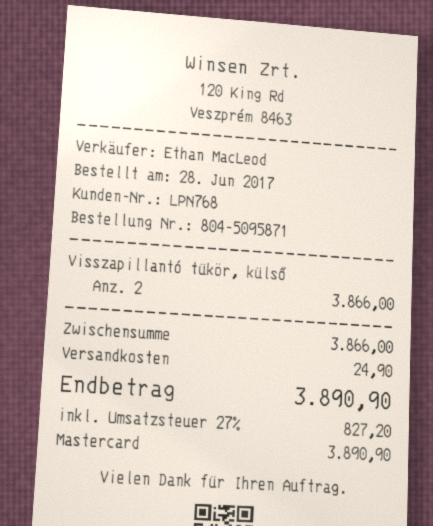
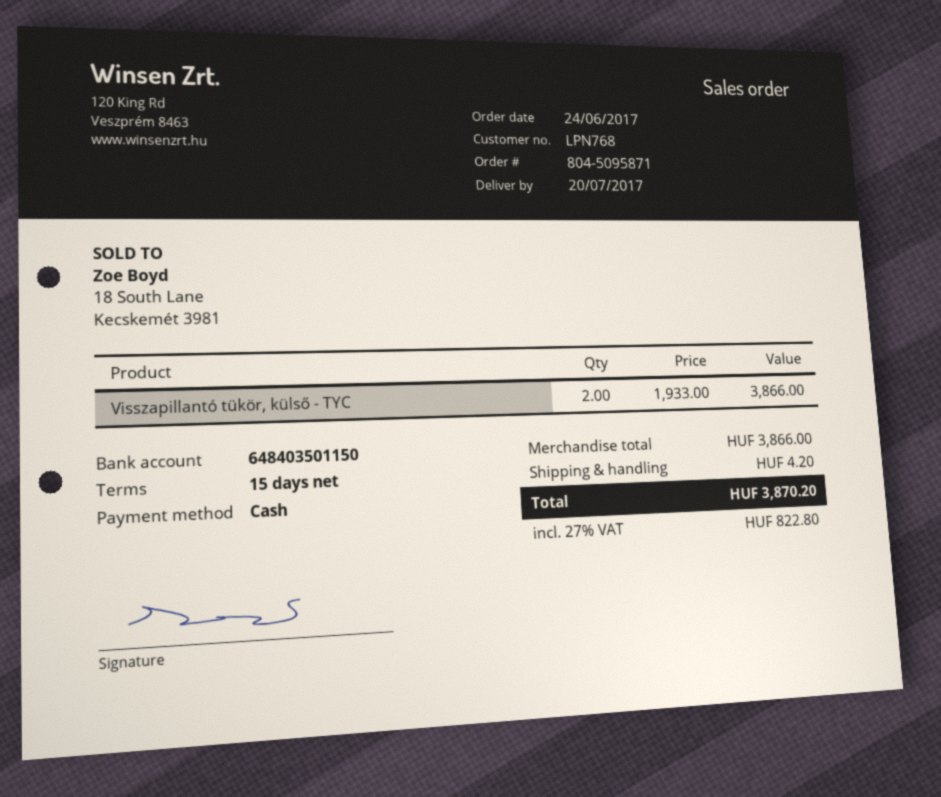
order date: 2017-06-28 -> 2017-06-24
payment method: Mastercard -> cash
shipping: 24.90 -> 4.20
tax: 27% = 827.20 -> 27% = 822.80
total: 3890.90 -> 3870.20

